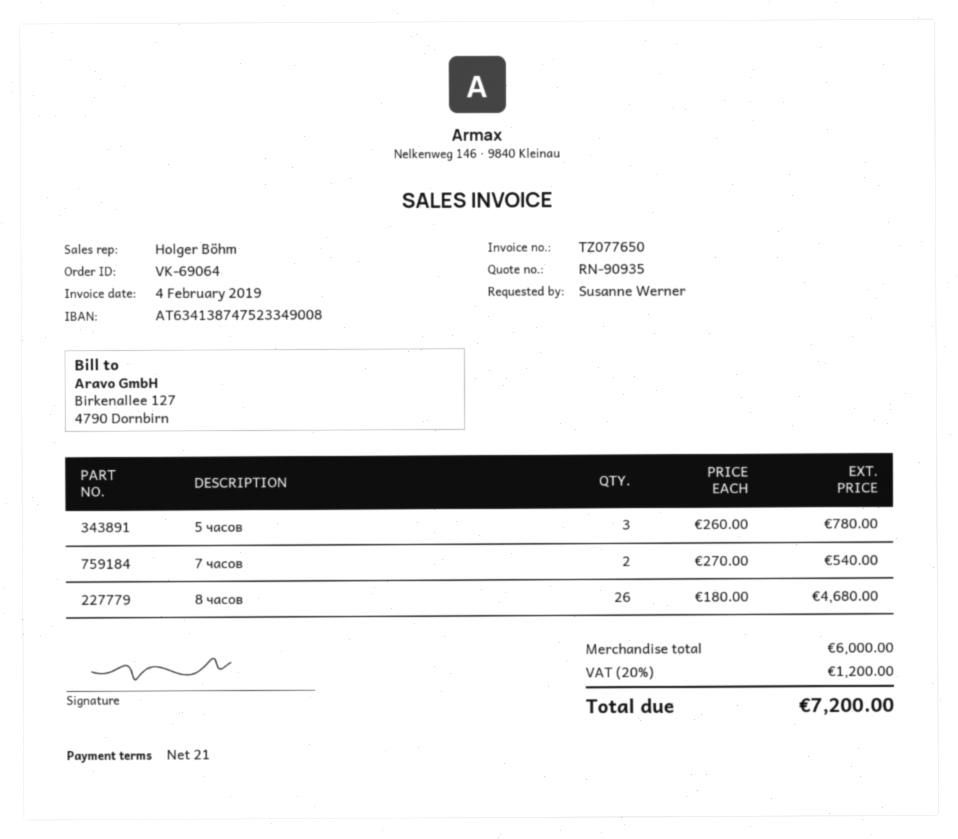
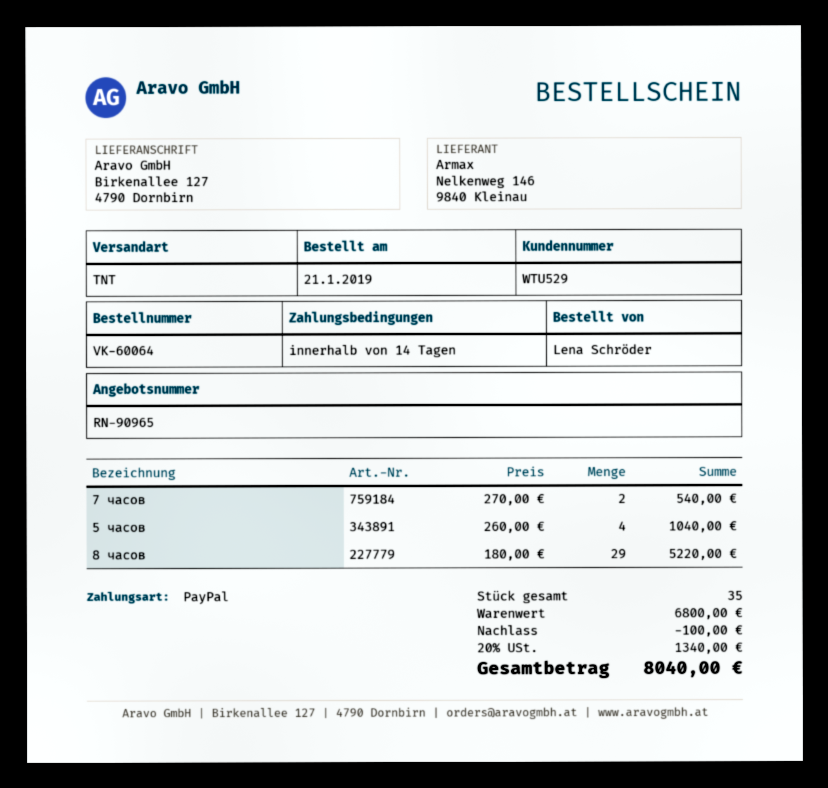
quote number: RN-90935 -> RN-90965
order number: VK-69064 -> VK-60064
payment terms: 21 days -> 14 days
ordered by: Susanne Werner -> Lena Schröder
5 часов: 3 x 260.00 = 780.00 -> 4 x 260.00 = 1040.00
8 часов: 26 x 180.00 = 4680.00 -> 29 x 180.00 = 5220.00
subtotal: 6000.00 -> 6800.00
discount: none -> 100.00
tax: 20% = 1200.00 -> 20% = 1340.00
total: 7200.00 -> 8040.00

